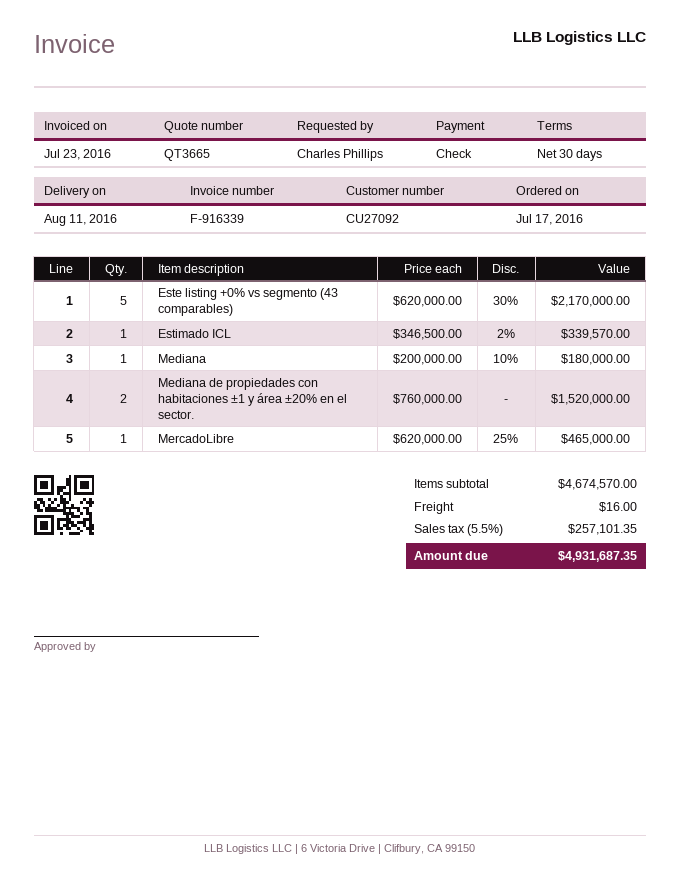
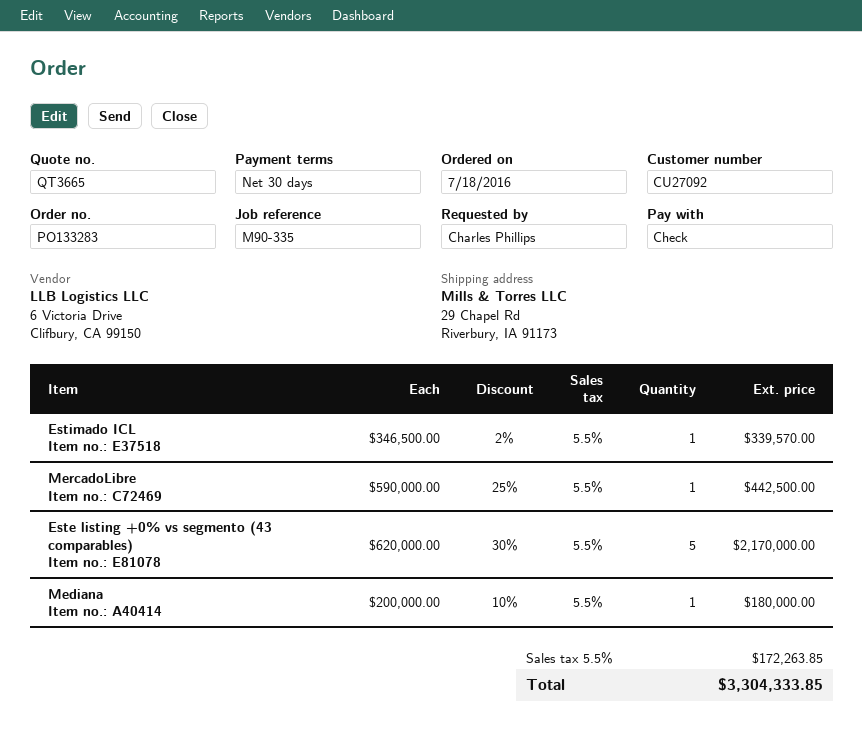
order date: 2016-07-17 -> 2016-07-18
Mediana de propiedades con habitaciones ±1 y área ±20% en el sector.: 2 x 760000.00 = 1520000.00 -> none
MercadoLibre: 1 x 620000.00 - 25% = 465000.00 -> 1 x 590000.00 - 25% = 442500.00
shipping: 16.00 -> none
tax: 5.5% = 257101.35 -> 5.5% = 172263.85
total: 4931687.35 -> 3304333.85

